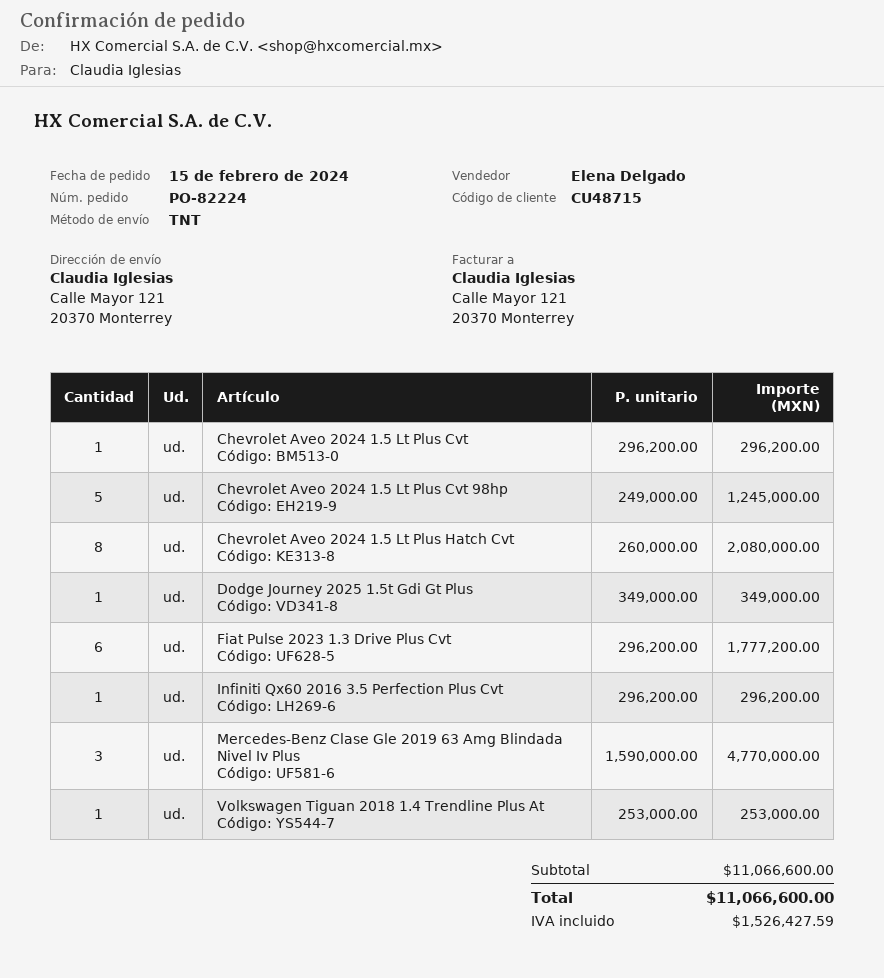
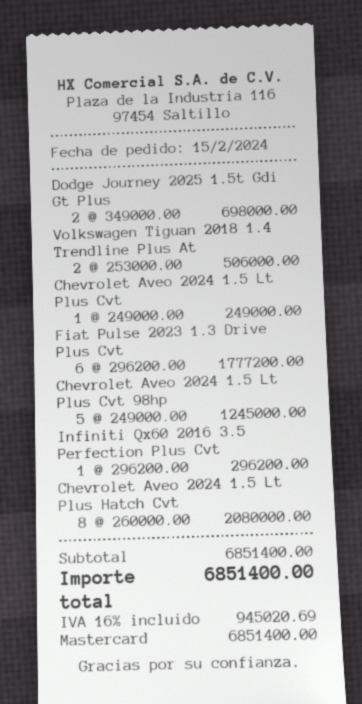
Chevrolet Aveo 2024 1.5 Lt Plus Cvt: 1 x 296200.00 = 296200.00 -> 1 x 249000.00 = 249000.00
Dodge Journey 2025 1.5t Gdi Gt Plus: 1 x 349000.00 = 349000.00 -> 2 x 349000.00 = 698000.00
Mercedes-Benz Clase Gle 2019 63 Amg Blindada Nivel Iv Plus: 3 x 1590000.00 = 4770000.00 -> none
Volkswagen Tiguan 2018 1.4 Trendline Plus At: 1 x 253000.00 = 253000.00 -> 2 x 253000.00 = 506000.00
subtotal: 11066600.00 -> 6851400.00
tax: 1526427.59 -> 945020.69
total: 11066600.00 -> 6851400.00

